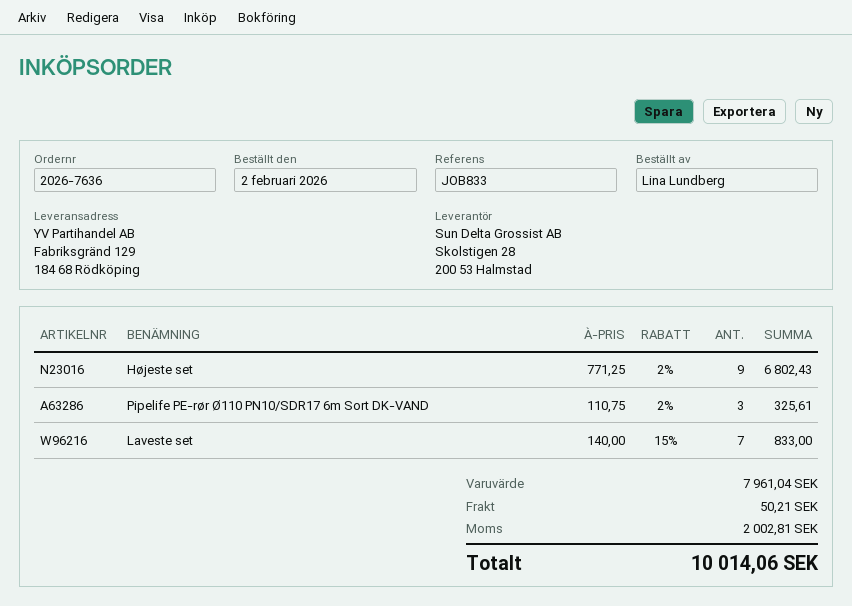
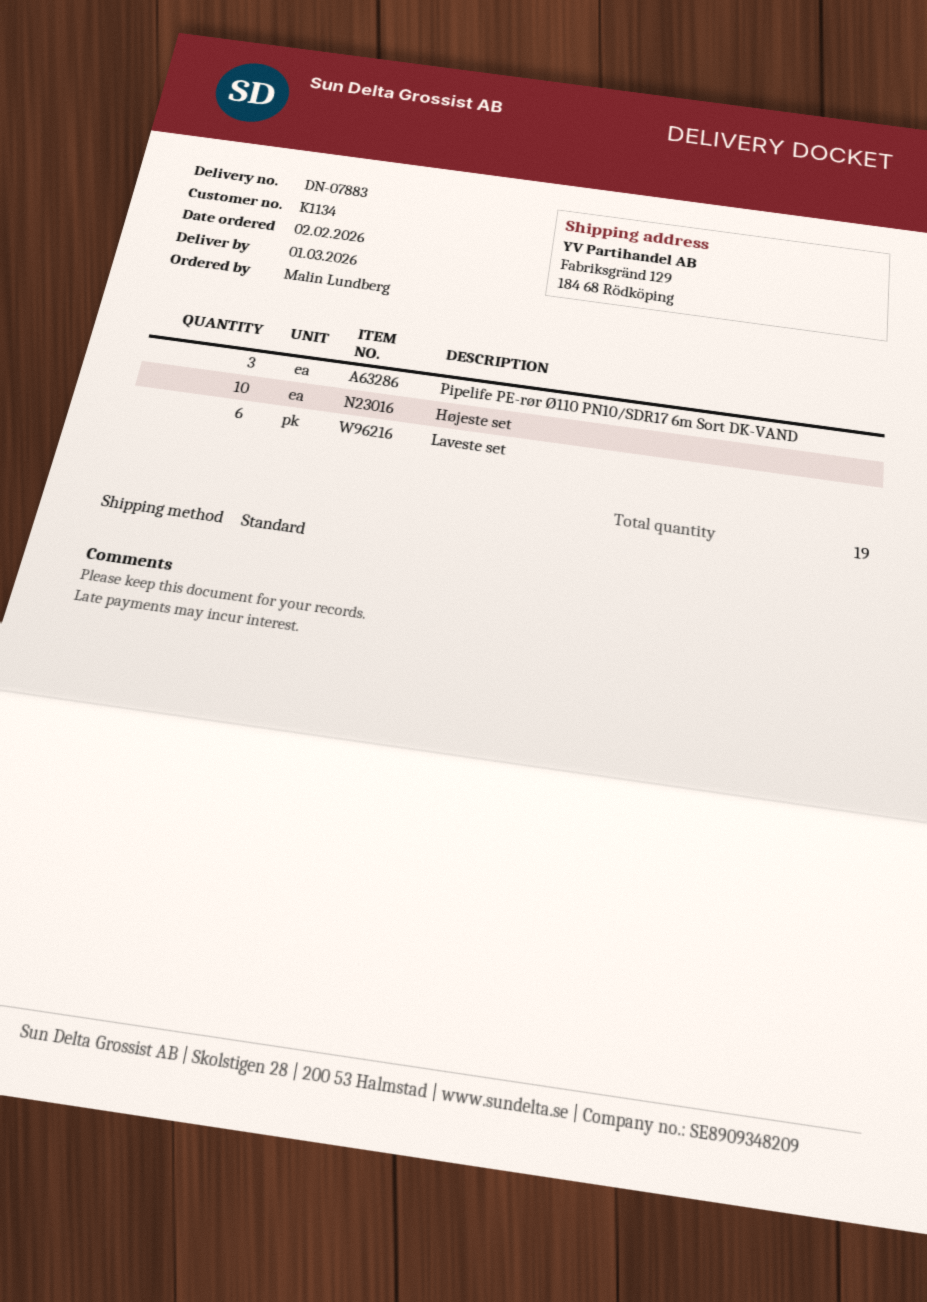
ordered by: Lina Lundberg -> Malin Lundberg
Højeste set: 9 -> 10
Laveste set: 7 -> 6

